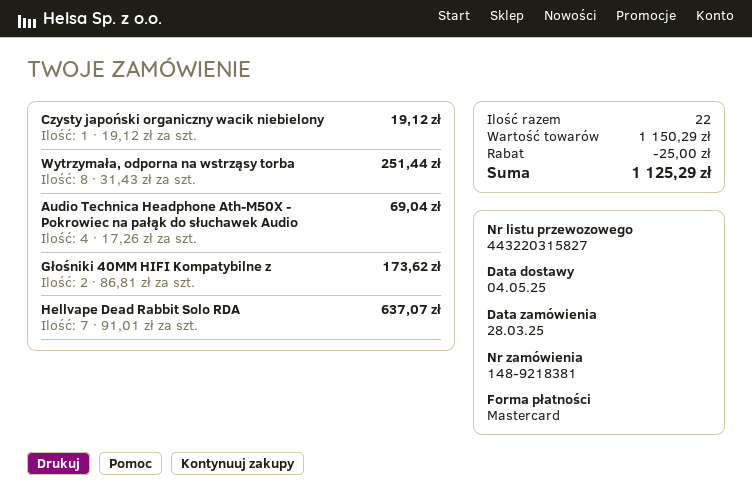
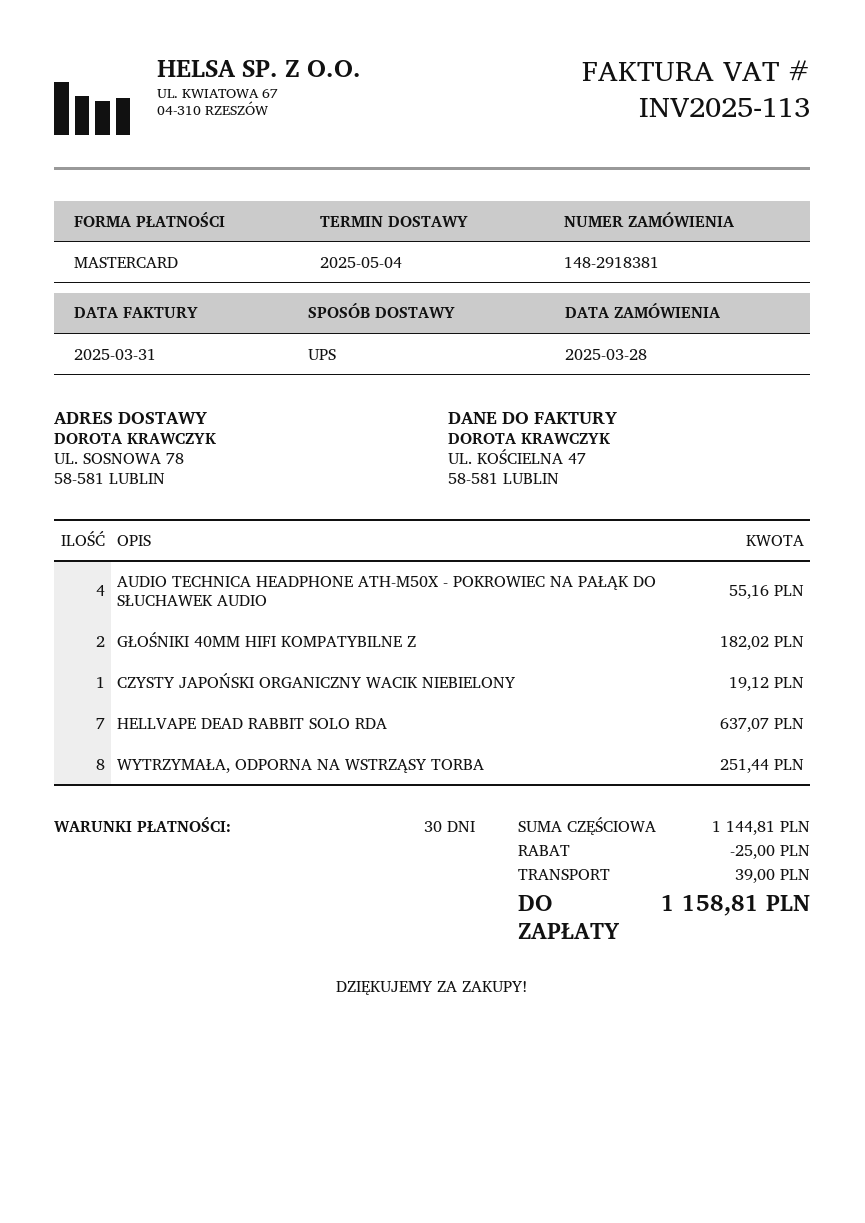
order number: 148-9218381 -> 148-2918381
Audio Technica Headphone Ath-M50X - Pokrowiec na pałąk do słuchawek Audio: 4 for 69.04 -> 4 for 55.16
Głośniki 40MM HIFI Kompatybilne z: 2 for 173.62 -> 2 for 182.02
subtotal: 1150.29 -> 1144.81
shipping: none -> 39.00
total: 1125.29 -> 1158.81

